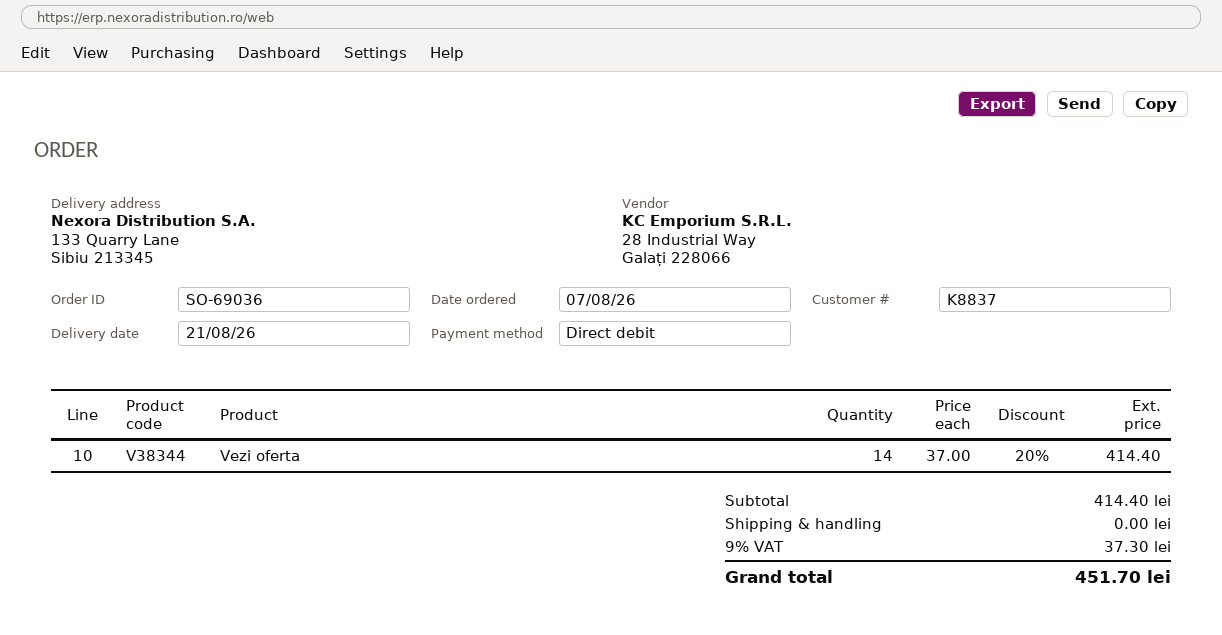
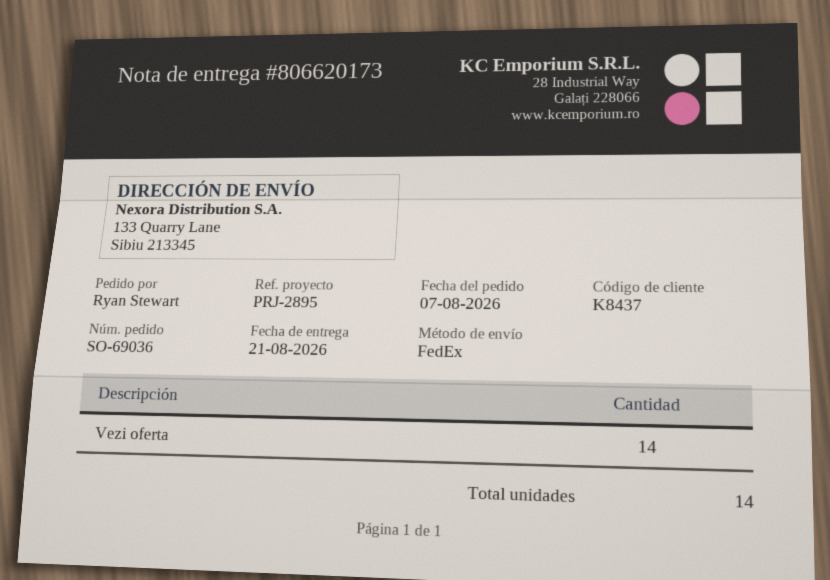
customer number: K8837 -> K8437

